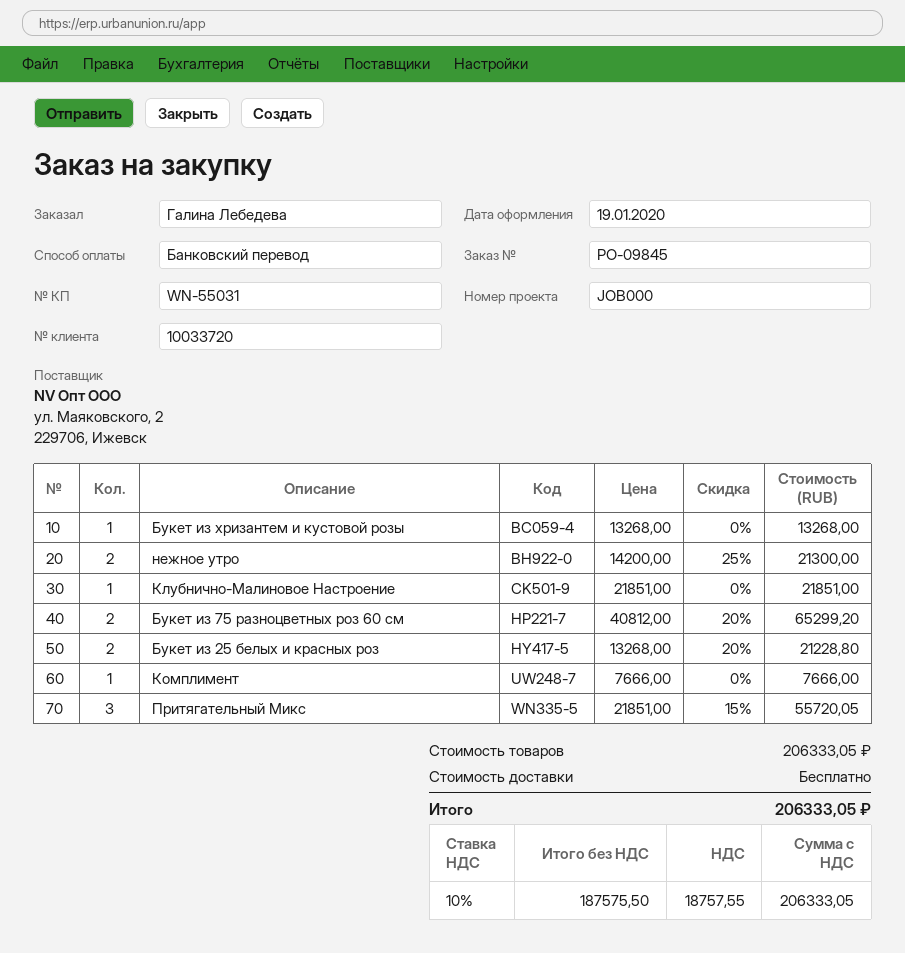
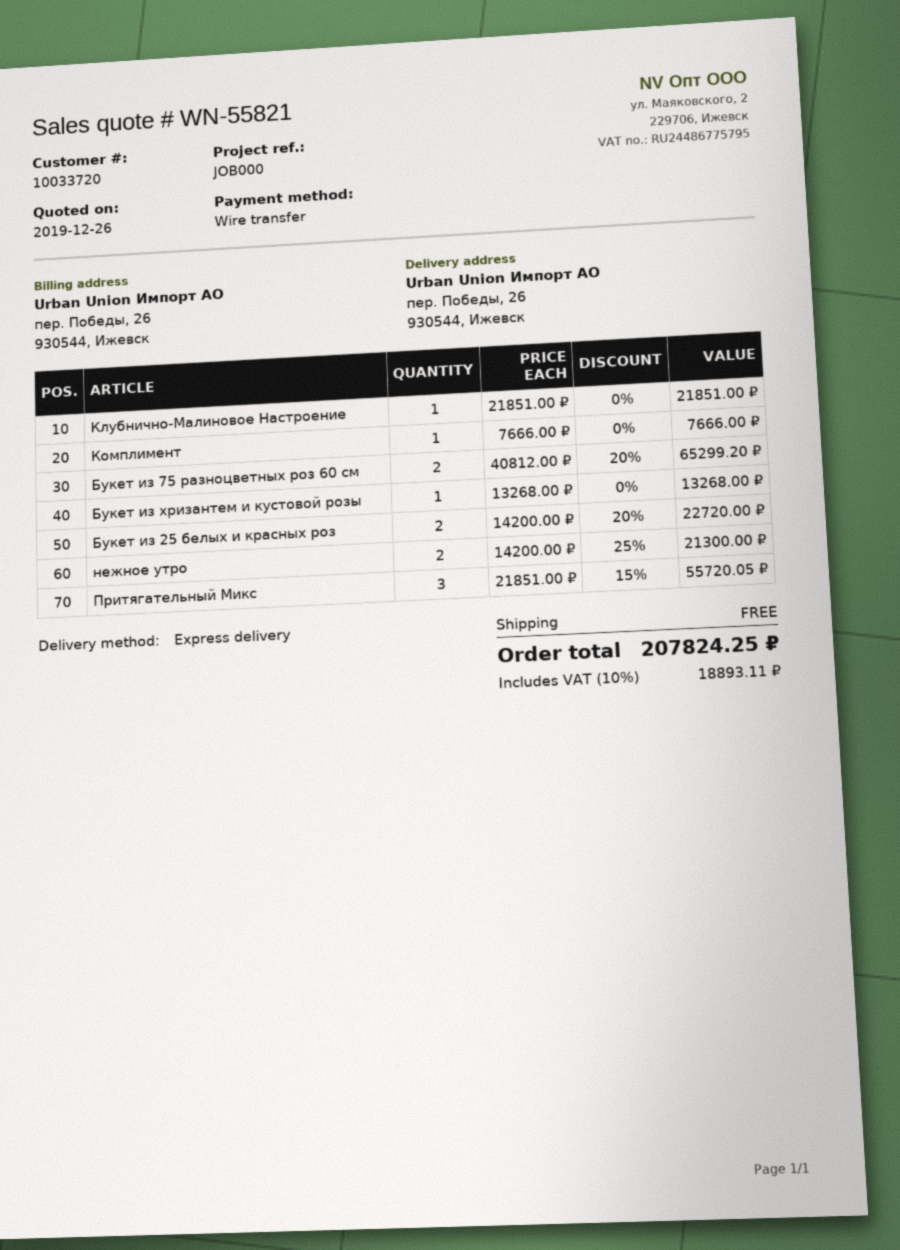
quote number: WN-55031 -> WN-55821
Букет из 25 белых и красных роз: 2 x 13268.00 - 20% = 21228.80 -> 2 x 14200.00 - 20% = 22720.00
tax: 10% = 18757.55 -> 10% = 18893.11
total: 206333.05 -> 207824.25

